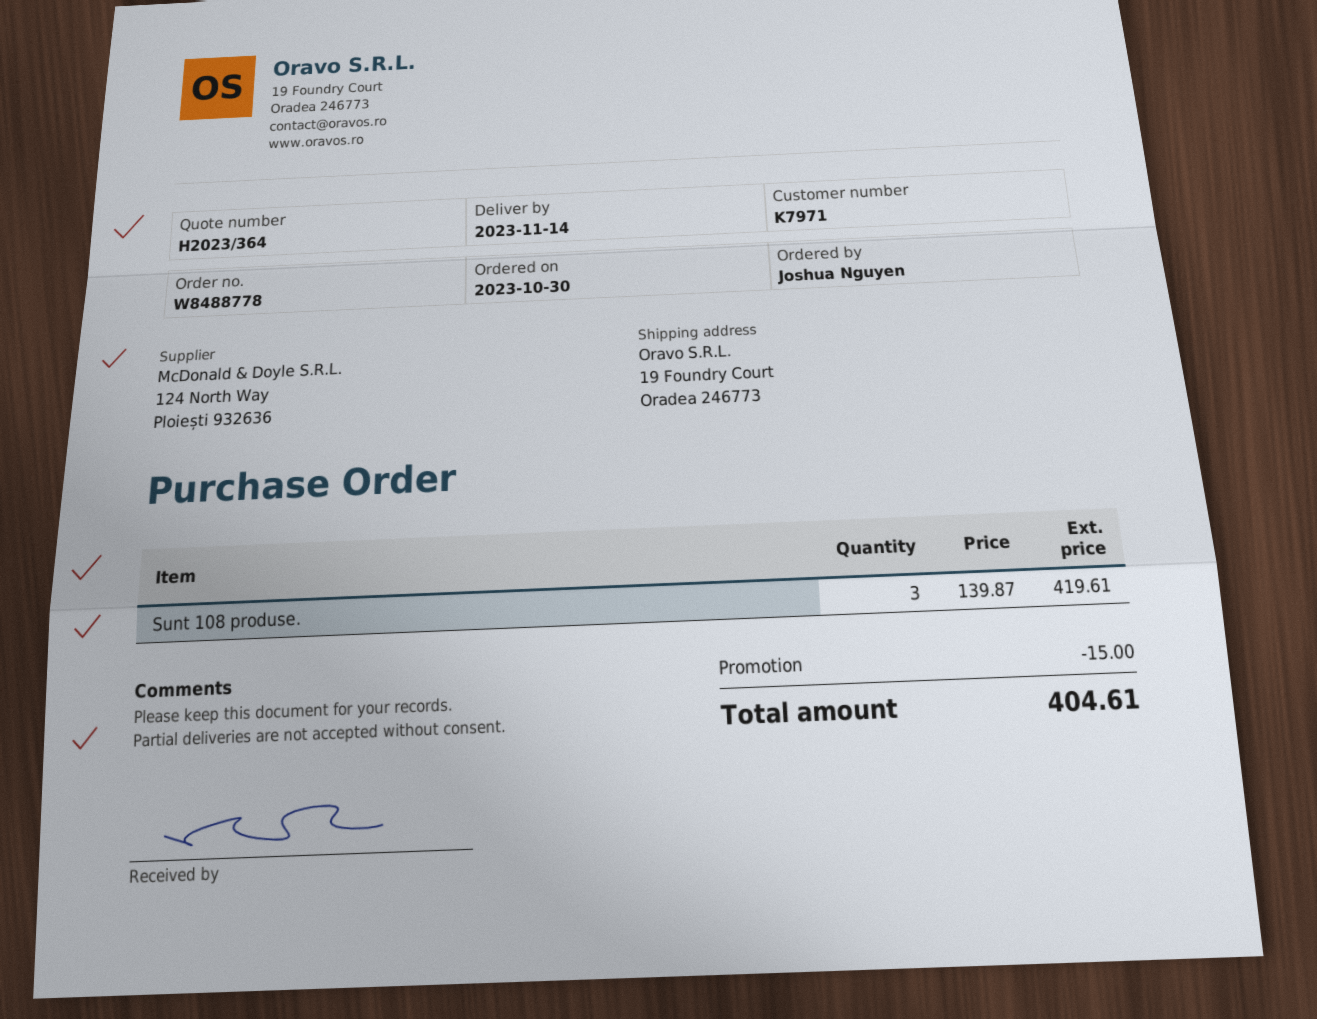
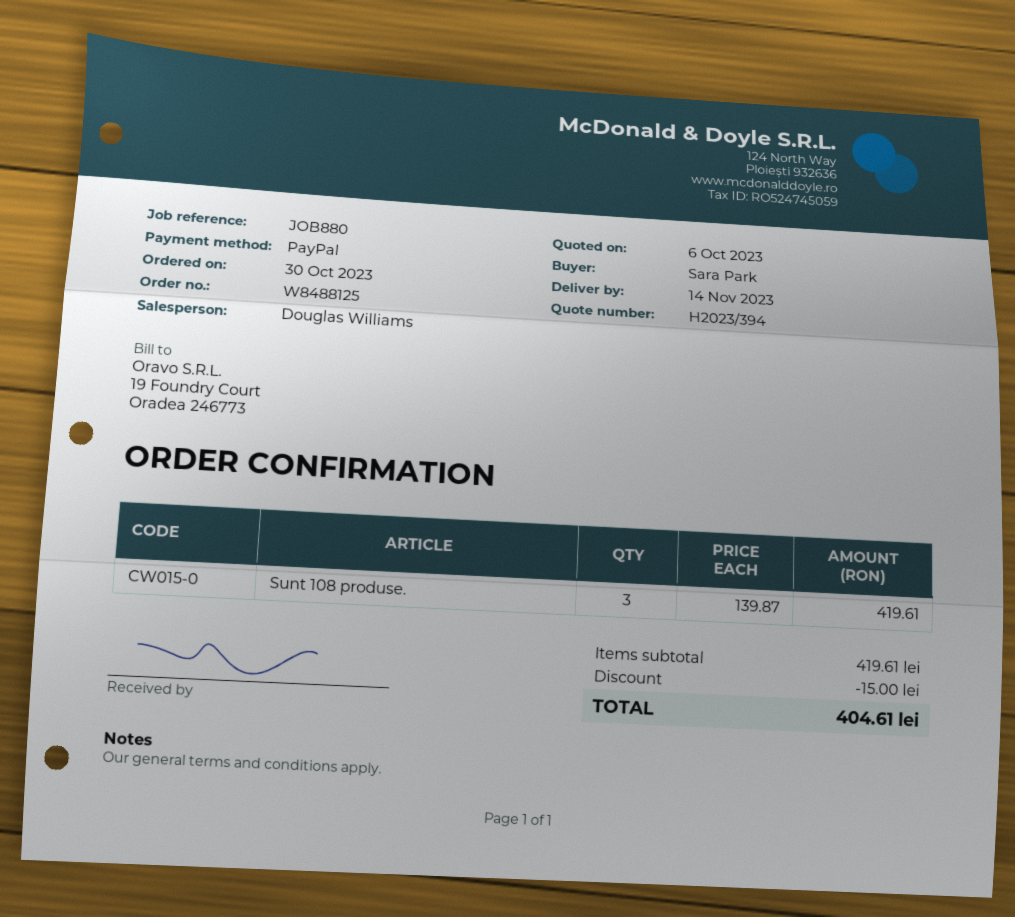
quote number: H2023/364 -> H2023/394
order number: W8488778 -> W8488125
ordered by: Joshua Nguyen -> Sara Park

